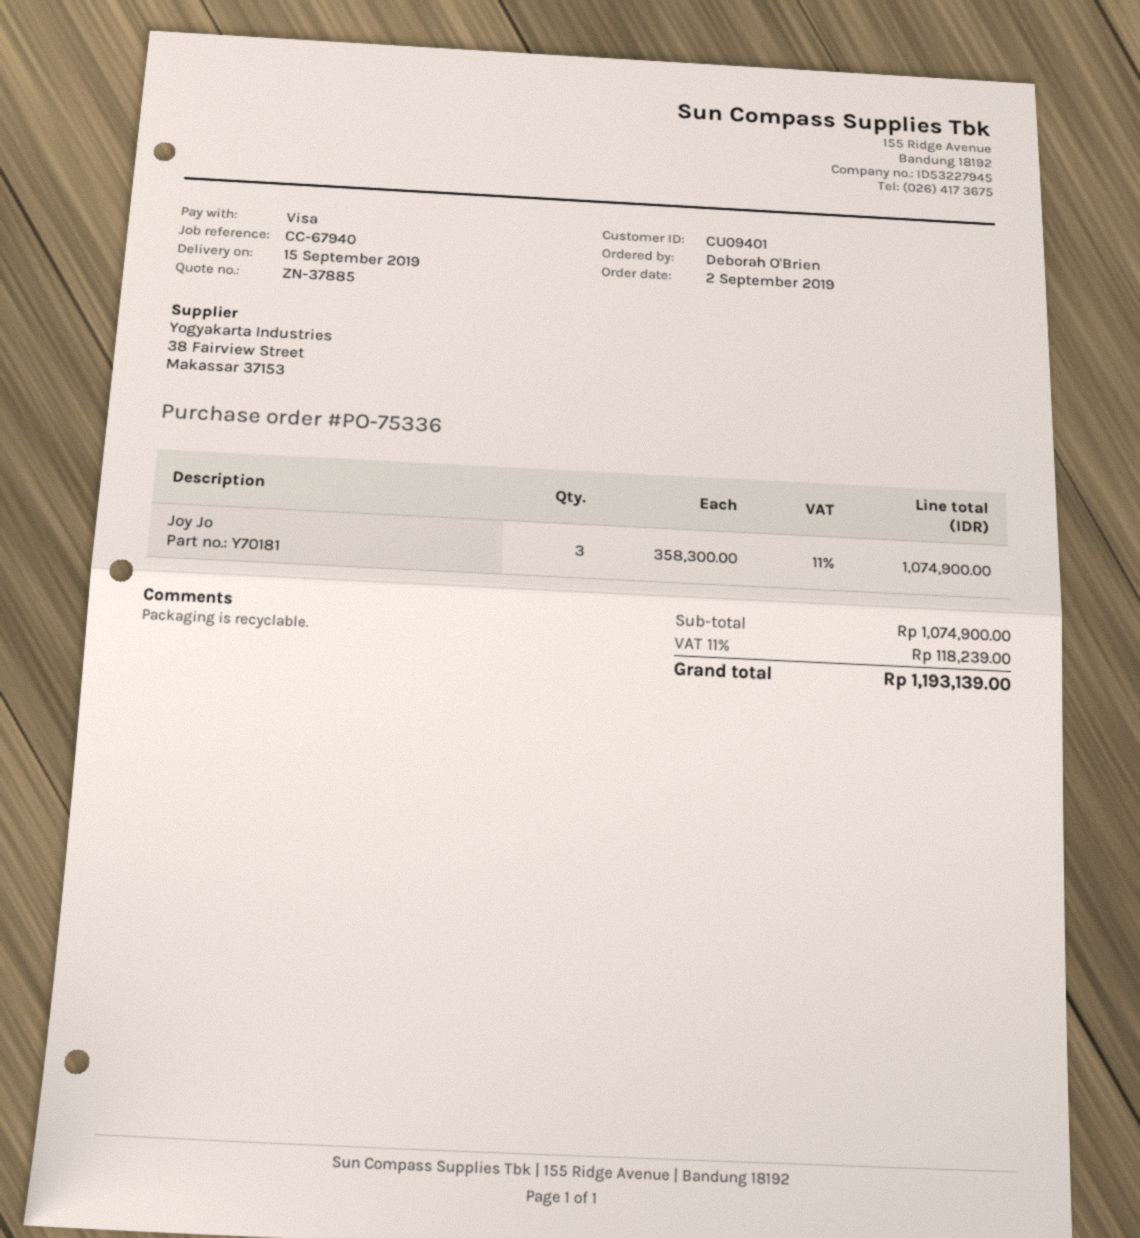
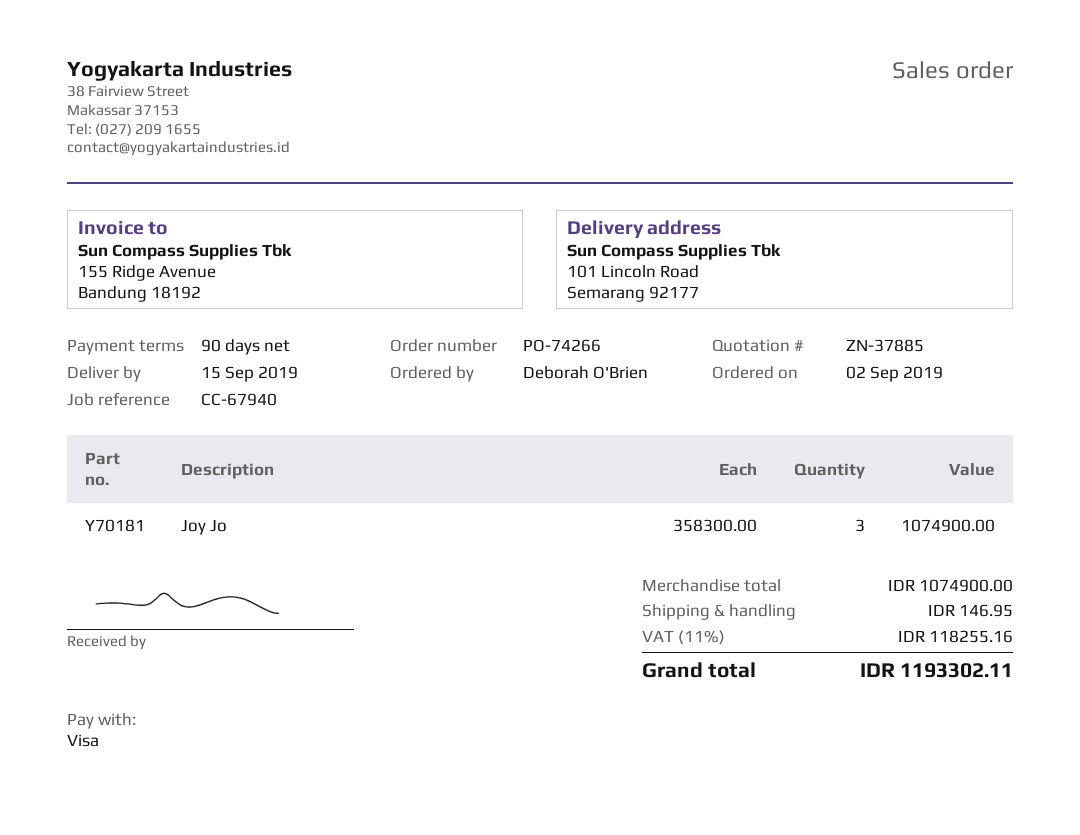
order number: PO-75336 -> PO-74266
shipping: none -> 146.95
tax: 11% = 118239.00 -> 11% = 118255.16
total: 1193139.00 -> 1193302.11

